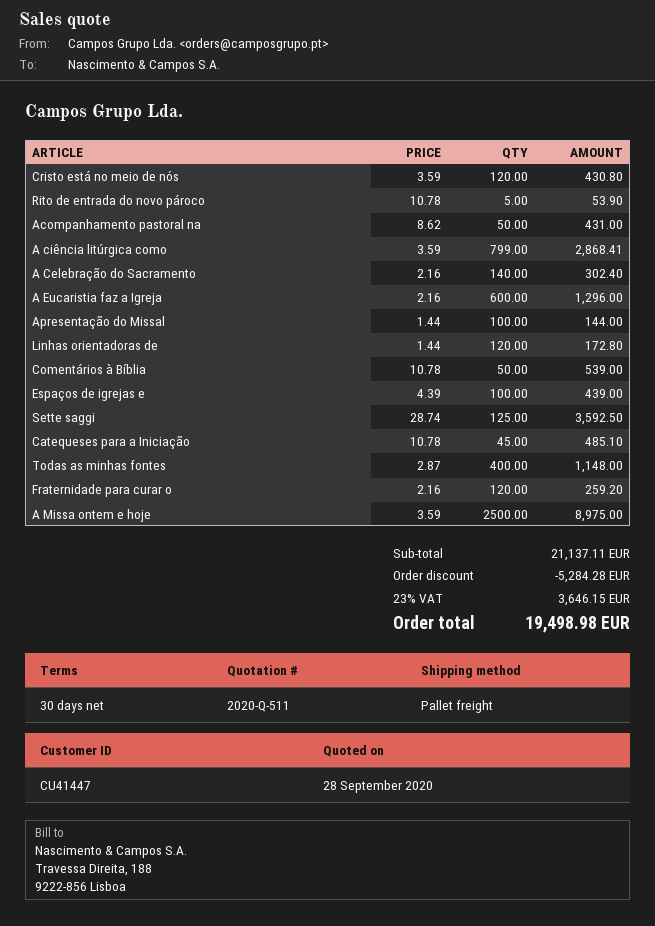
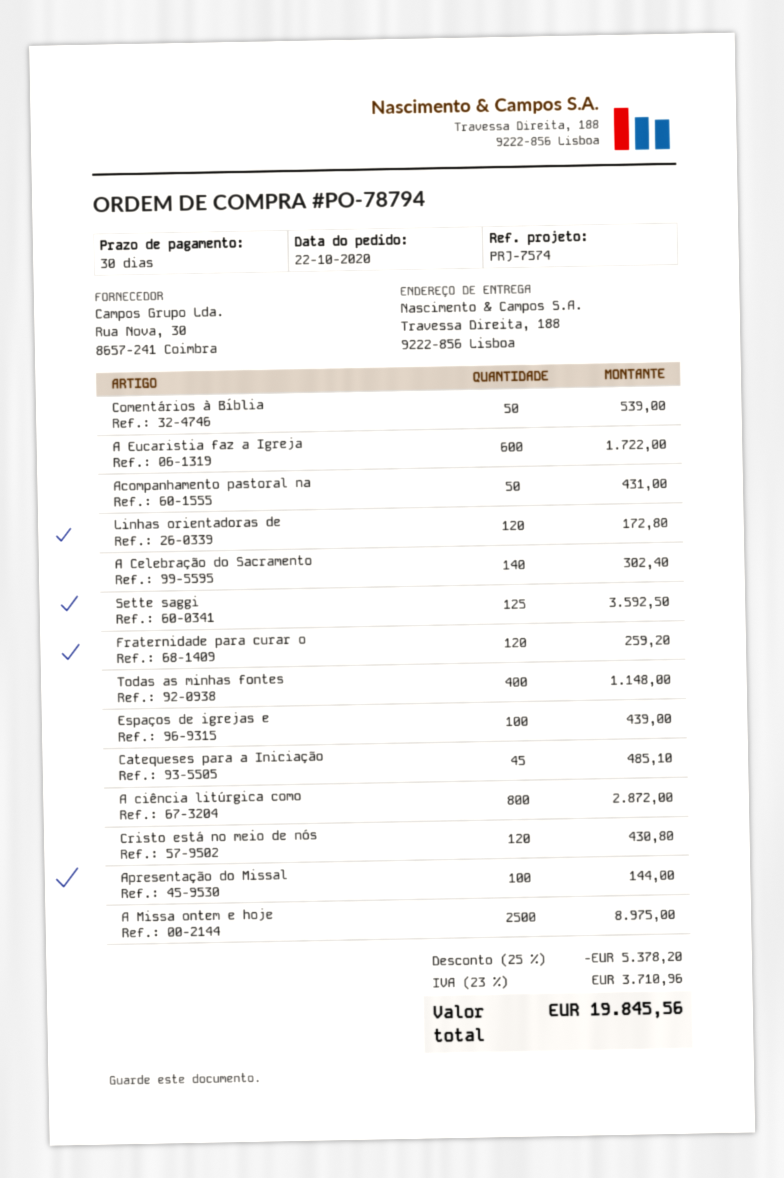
Rito de entrada do novo pároco: 5 for 53.90 -> none
A ciência litúrgica como: 799 for 2868.41 -> 800 for 2872.00
A Eucaristia faz a Igreja: 600 for 1296.00 -> 600 for 1722.00
discount: 5284.28 -> 5378.20
tax: 23% = 3646.15 -> 23% = 3710.96
total: 19498.98 -> 19845.56

